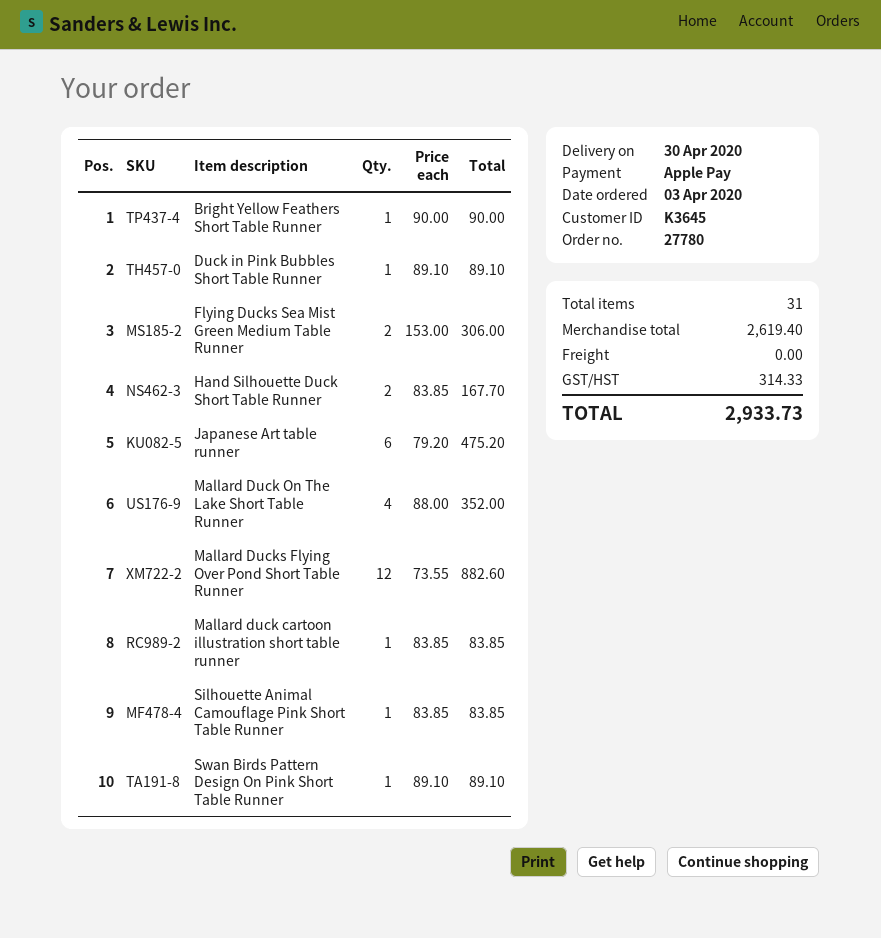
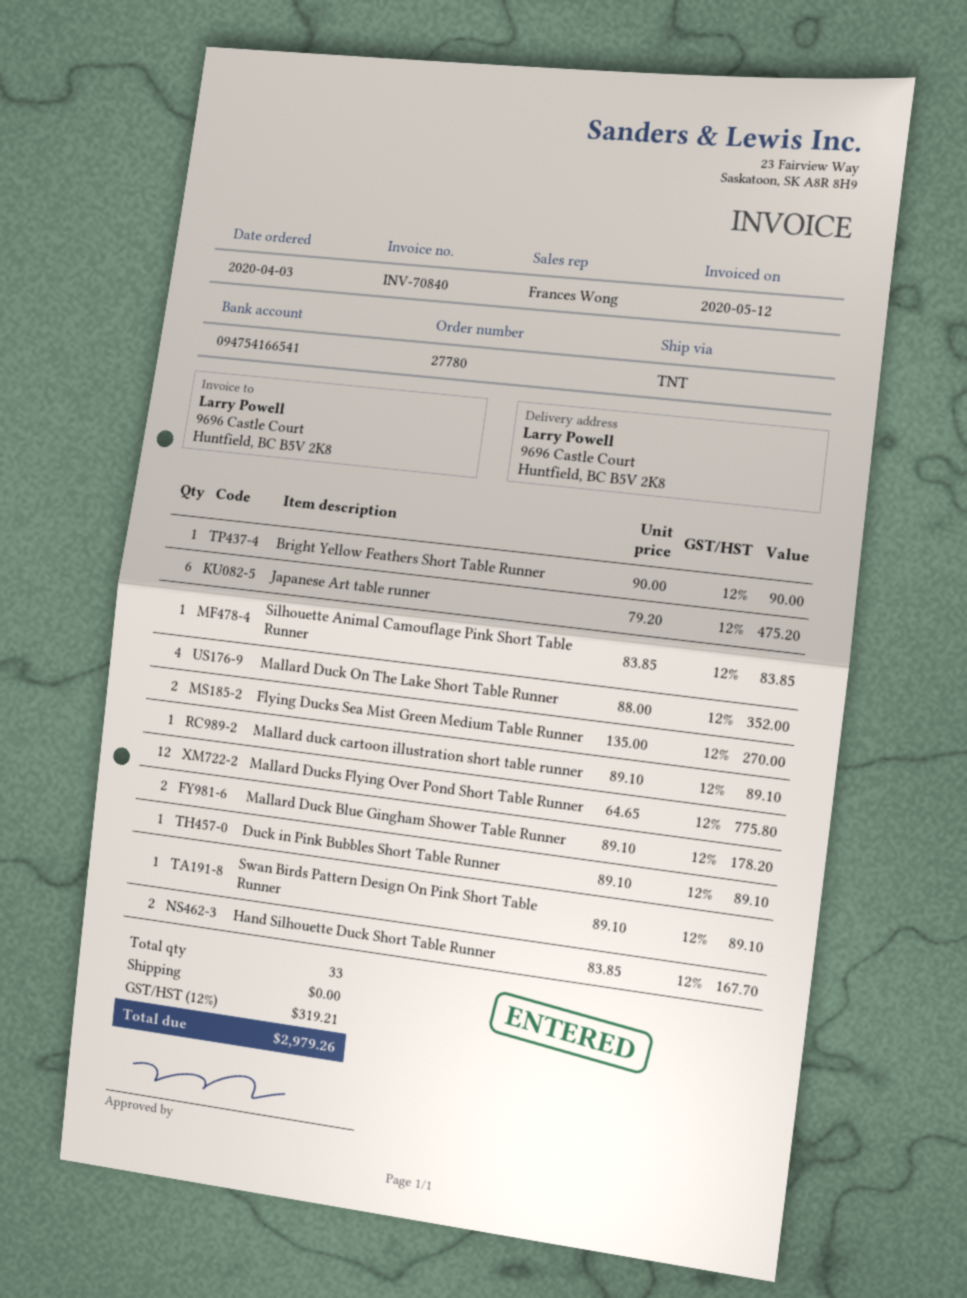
Flying Ducks Sea Mist Green Medium Table Runner: 2 x 153.00 = 306.00 -> 2 x 135.00 = 270.00
Mallard Ducks Flying Over Pond Short Table Runner: 12 x 73.55 = 882.60 -> 12 x 64.65 = 775.80
Mallard duck cartoon illustration short table runner: 1 x 83.85 = 83.85 -> 1 x 89.10 = 89.10
Mallard Duck Blue Gingham Shower Table Runner: none -> 2 x 89.10 = 178.20
total quantity: 31 -> 33
tax: 314.33 -> 319.21
total: 2933.73 -> 2979.26

